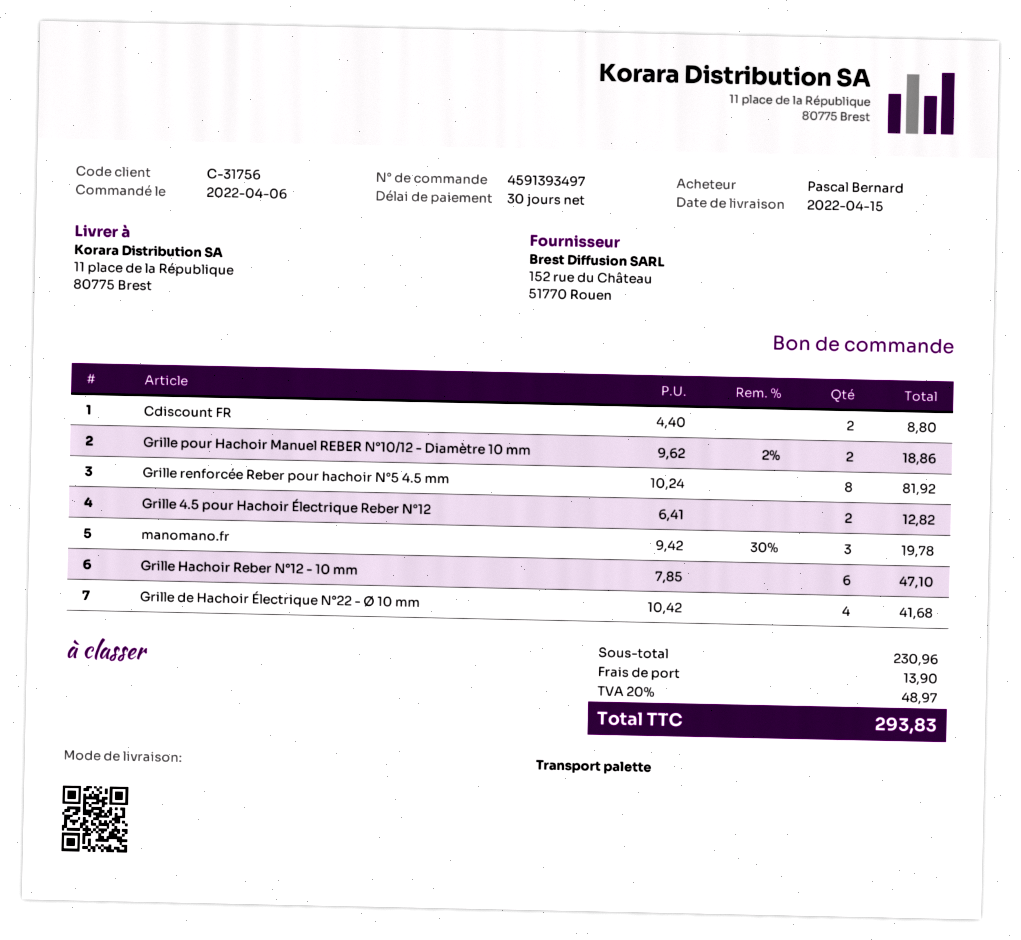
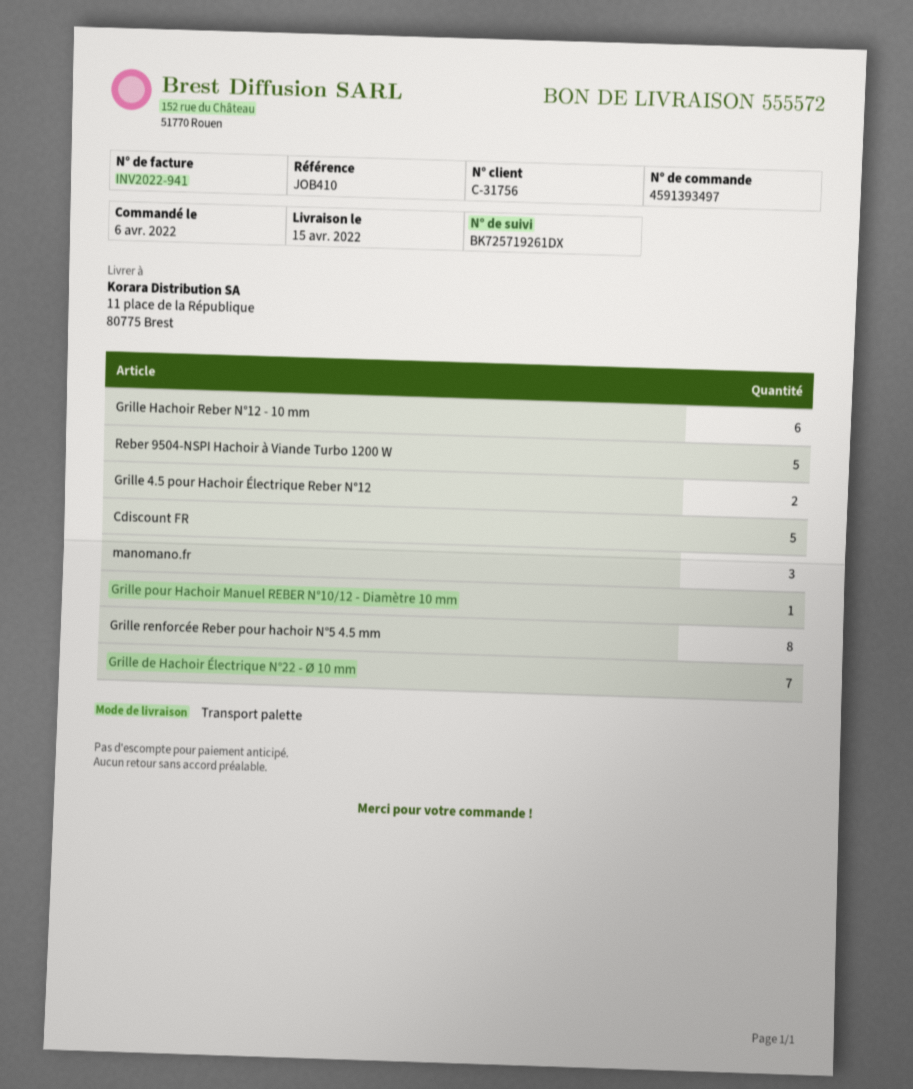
Cdiscount FR: 2 -> 5
Grille pour Hachoir Manuel REBER N°10/12 - Diamètre 10 mm: 2 -> 1
Grille de Hachoir Électrique N°22 - Ø 10 mm: 4 -> 7
Reber 9504‑NSPI Hachoir à Viande Turbo 1200 W: none -> 5

